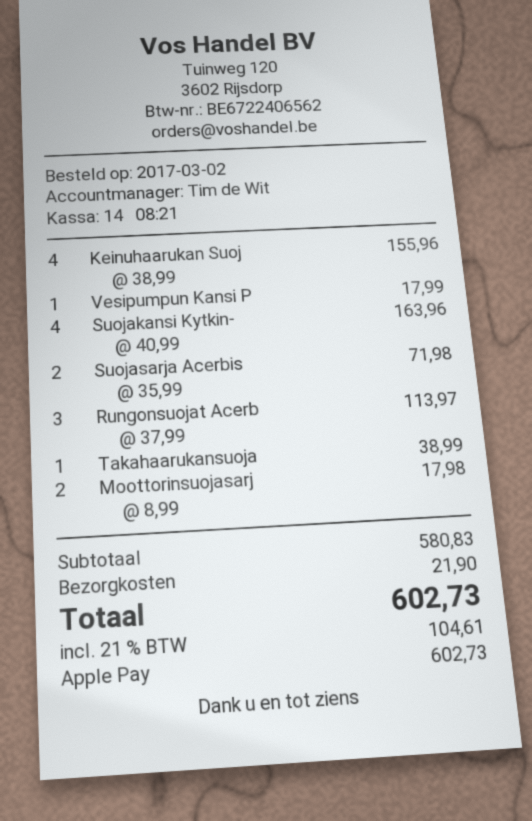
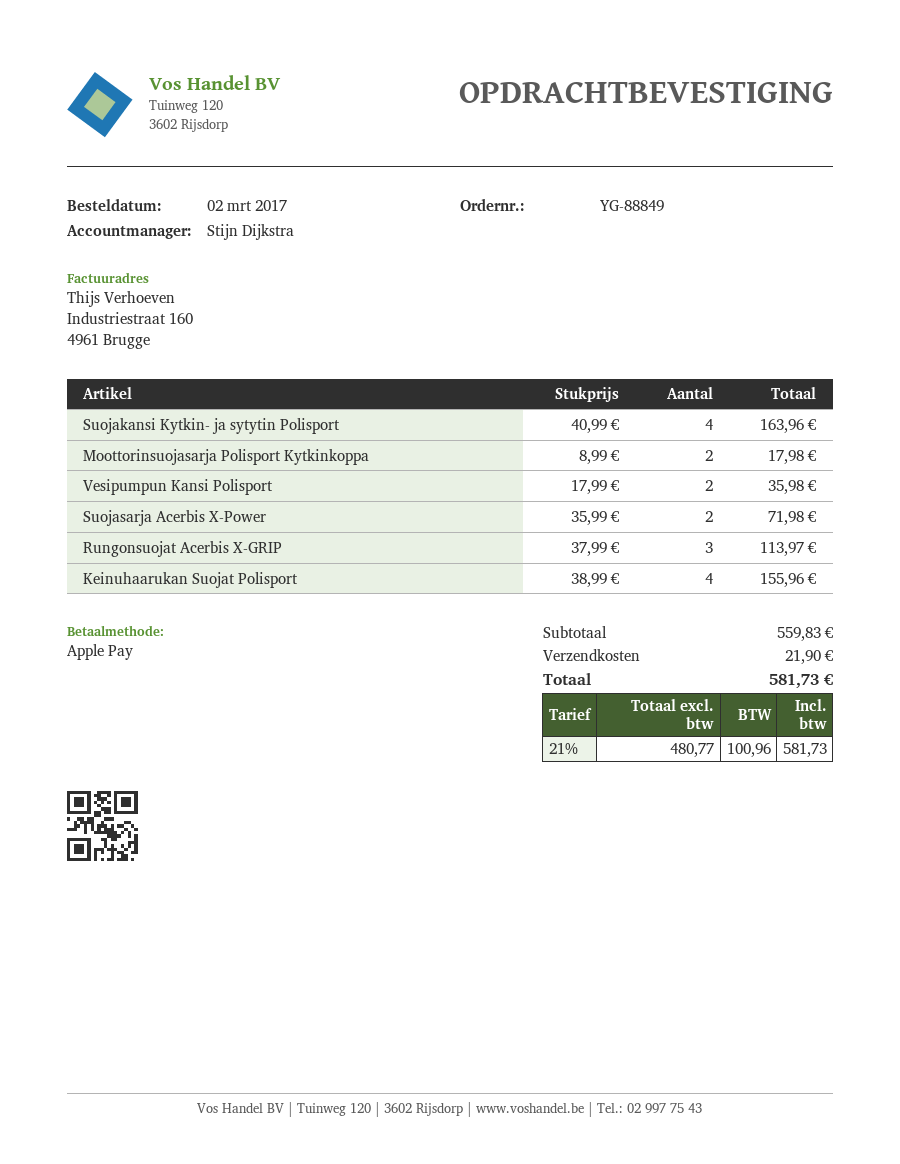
sales rep: Tim de Wit -> Stijn Dijkstra
Vesipumpun Kansi P: 1 x 17.99 = 17.99 -> 2 x 17.99 = 35.98
Takahaarukansuoja: 1 x 38.99 = 38.99 -> none
subtotal: 580.83 -> 559.83
tax: 21% = 104.61 -> 21% = 100.96
total: 602.73 -> 581.73

